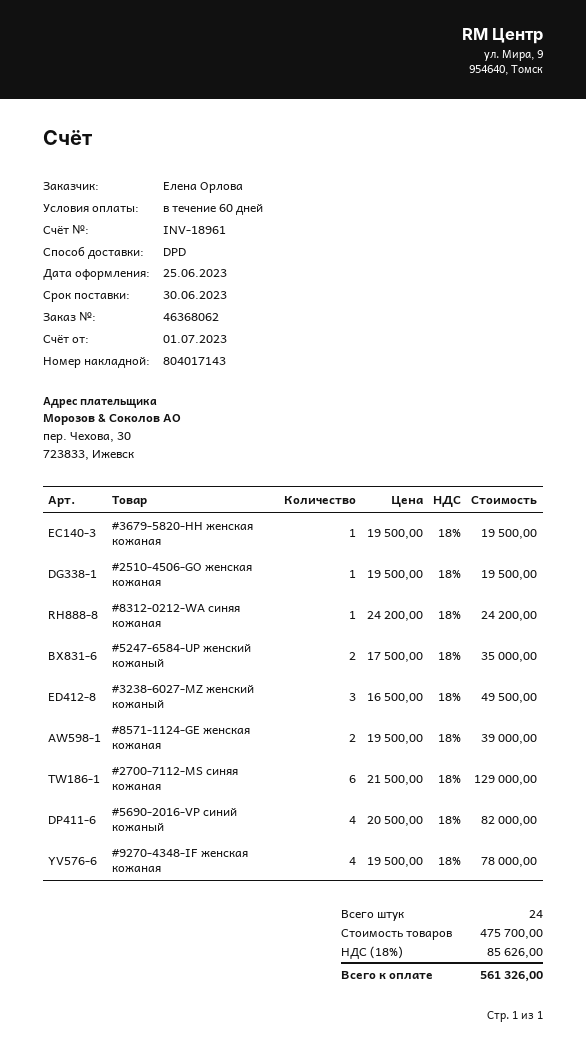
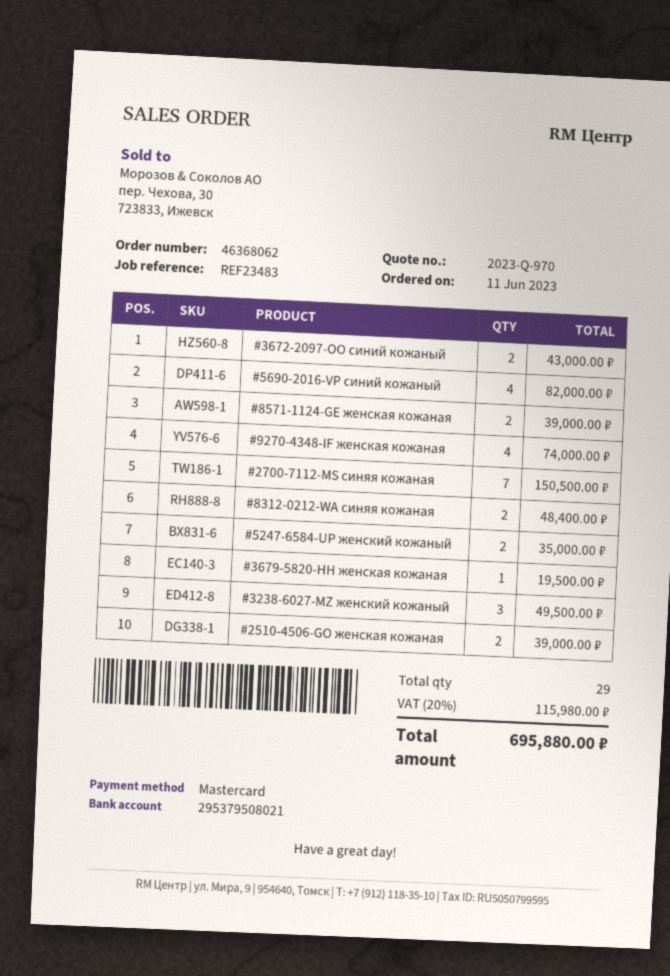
order date: 2023-06-25 -> 2023-06-11
#2510-4506-GO женская кожаная: 1 for 19500.00 -> 2 for 39000.00
#8312-0212-WA синяя кожаная: 1 for 24200.00 -> 2 for 48400.00
#2700-7112-MS синяя кожаная: 6 for 129000.00 -> 7 for 150500.00
#9270-4348-IF женская кожаная: 4 for 78000.00 -> 4 for 74000.00
#3672-2097-OO синий кожаный: none -> 2 for 43000.00
total quantity: 24 -> 29
tax: 18% = 85626.00 -> 20% = 115980.00
total: 561326.00 -> 695880.00

